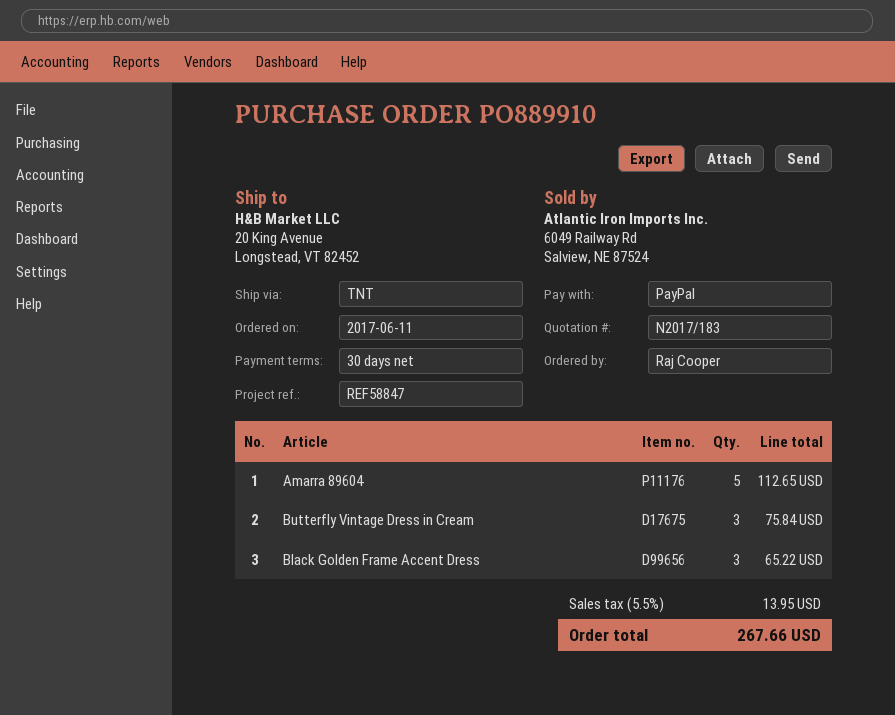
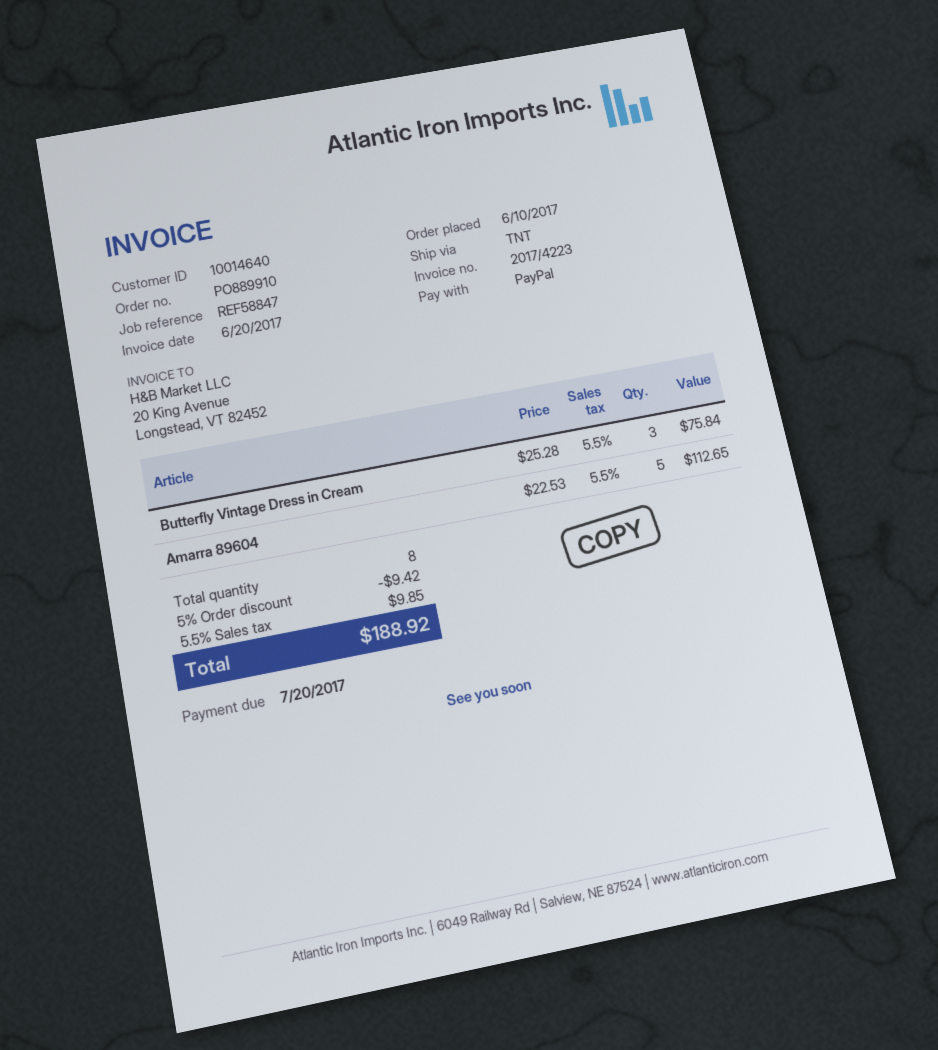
order date: 2017-06-11 -> 2017-06-10
Black Golden Frame Accent Dress: 3 for 65.22 -> none
discount: none -> 5% = 9.42
tax: 5.5% = 13.95 -> 5.5% = 9.85
total: 267.66 -> 188.92

